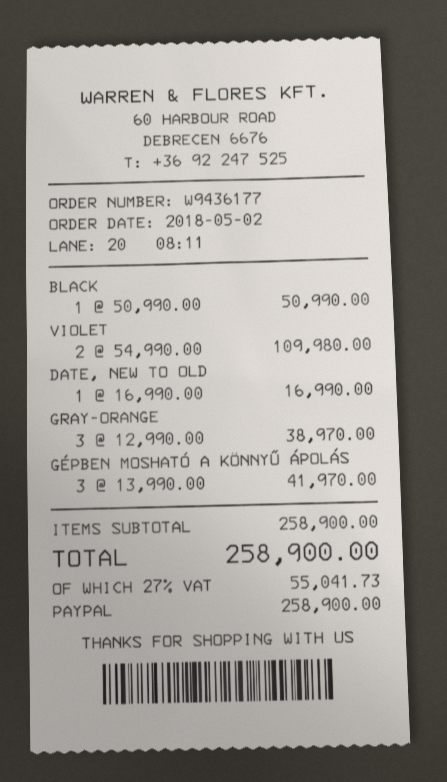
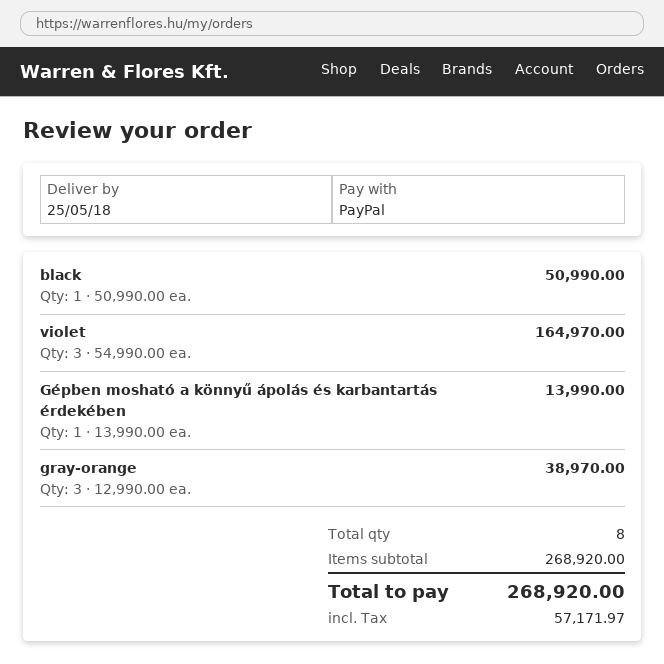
VIOLET: 2 x 54990.00 = 109980.00 -> 3 x 54990.00 = 164970.00
DATE, NEW TO OLD: 1 x 16990.00 = 16990.00 -> none
GÉPBEN MOSHATÓ A KÖNNYŰ ÁPOLÁS: 3 x 13990.00 = 41970.00 -> 1 x 13990.00 = 13990.00
subtotal: 258900.00 -> 268920.00
tax: 55041.73 -> 57171.97
total: 258900.00 -> 268920.00

